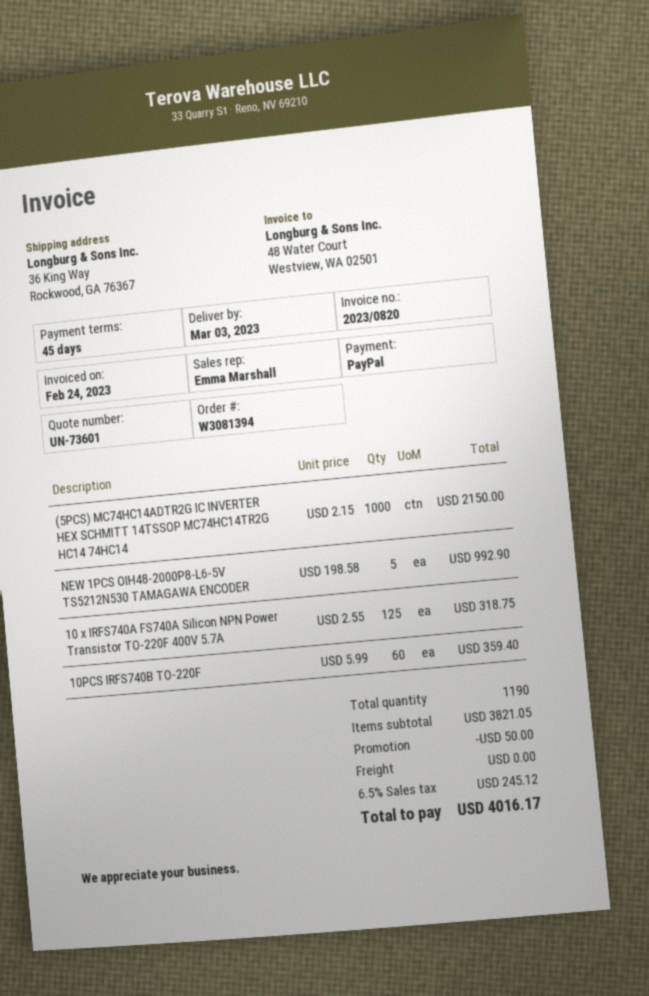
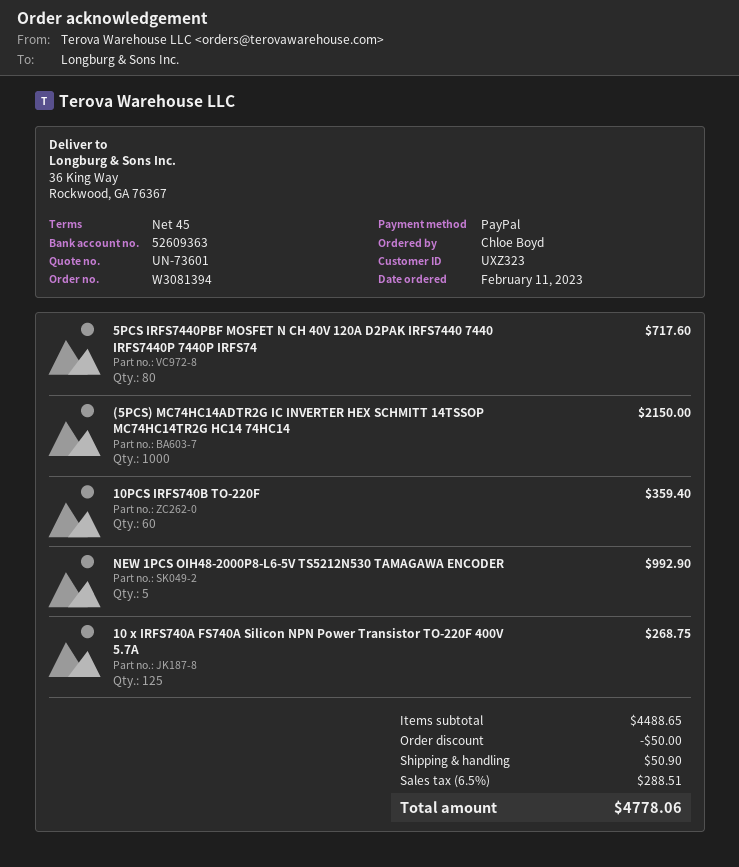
10 x IRFS740A FS740A Silicon NPN Power Transistor TO-220F 400V 5.7A: 125 for 318.75 -> 125 for 268.75
5PCS IRFS7440PBF MOSFET N CH 40V 120A D2PAK IRFS7440 7440 IRFS7440P 7440P IRFS74: none -> 80 for 717.60
subtotal: 3821.05 -> 4488.65
shipping: 0.00 -> 50.90
tax: 6.5% = 245.12 -> 6.5% = 288.51
total: 4016.17 -> 4778.06

